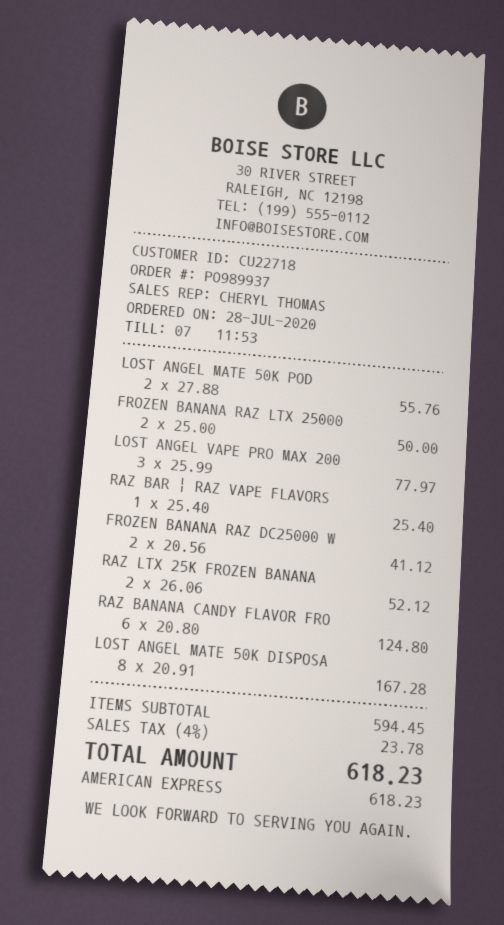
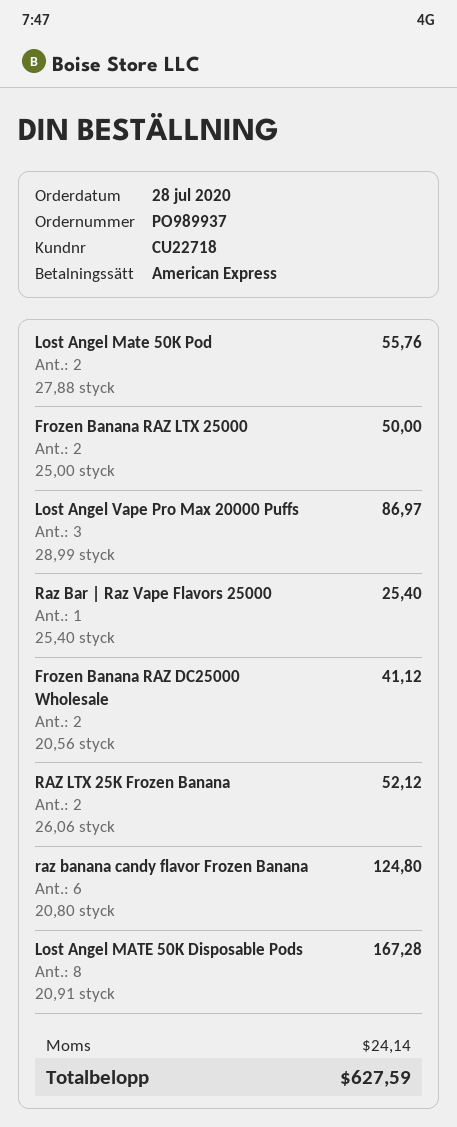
LOST ANGEL VAPE PRO MAX 200: 3 x 25.99 = 77.97 -> 3 x 28.99 = 86.97
tax: 23.78 -> 24.14
total: 618.23 -> 627.59

